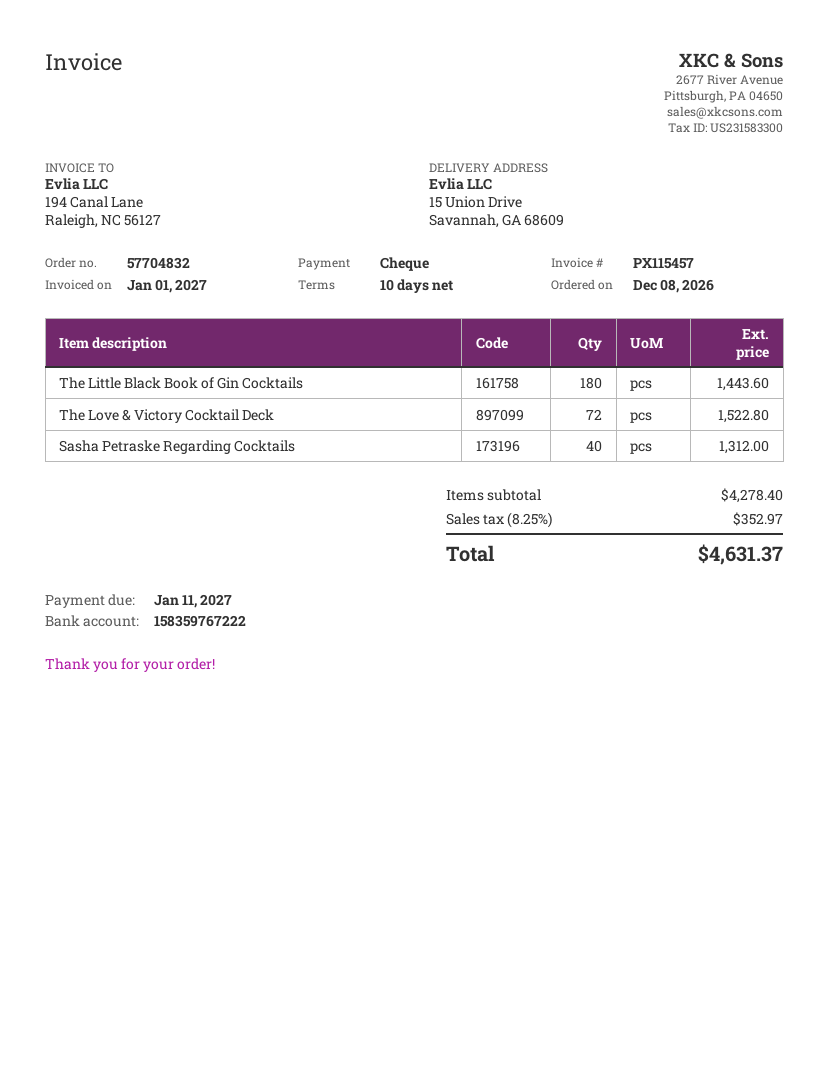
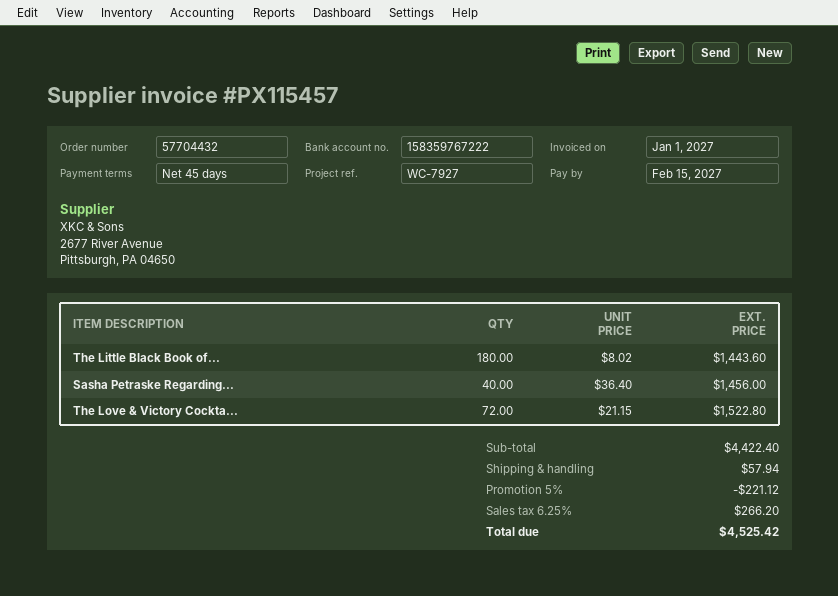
order number: 57704832 -> 57704432
payment terms: 10 days -> 45 days
due date: 2027-01-11 -> 2027-02-15
Sasha Petraske Regarding Cocktails: 40 for 1312.00 -> 40 for 1456.00
subtotal: 4278.40 -> 4422.40
discount: none -> 5% = 221.12
shipping: none -> 57.94
tax: 8.25% = 352.97 -> 6.25% = 266.20
total: 4631.37 -> 4525.42

